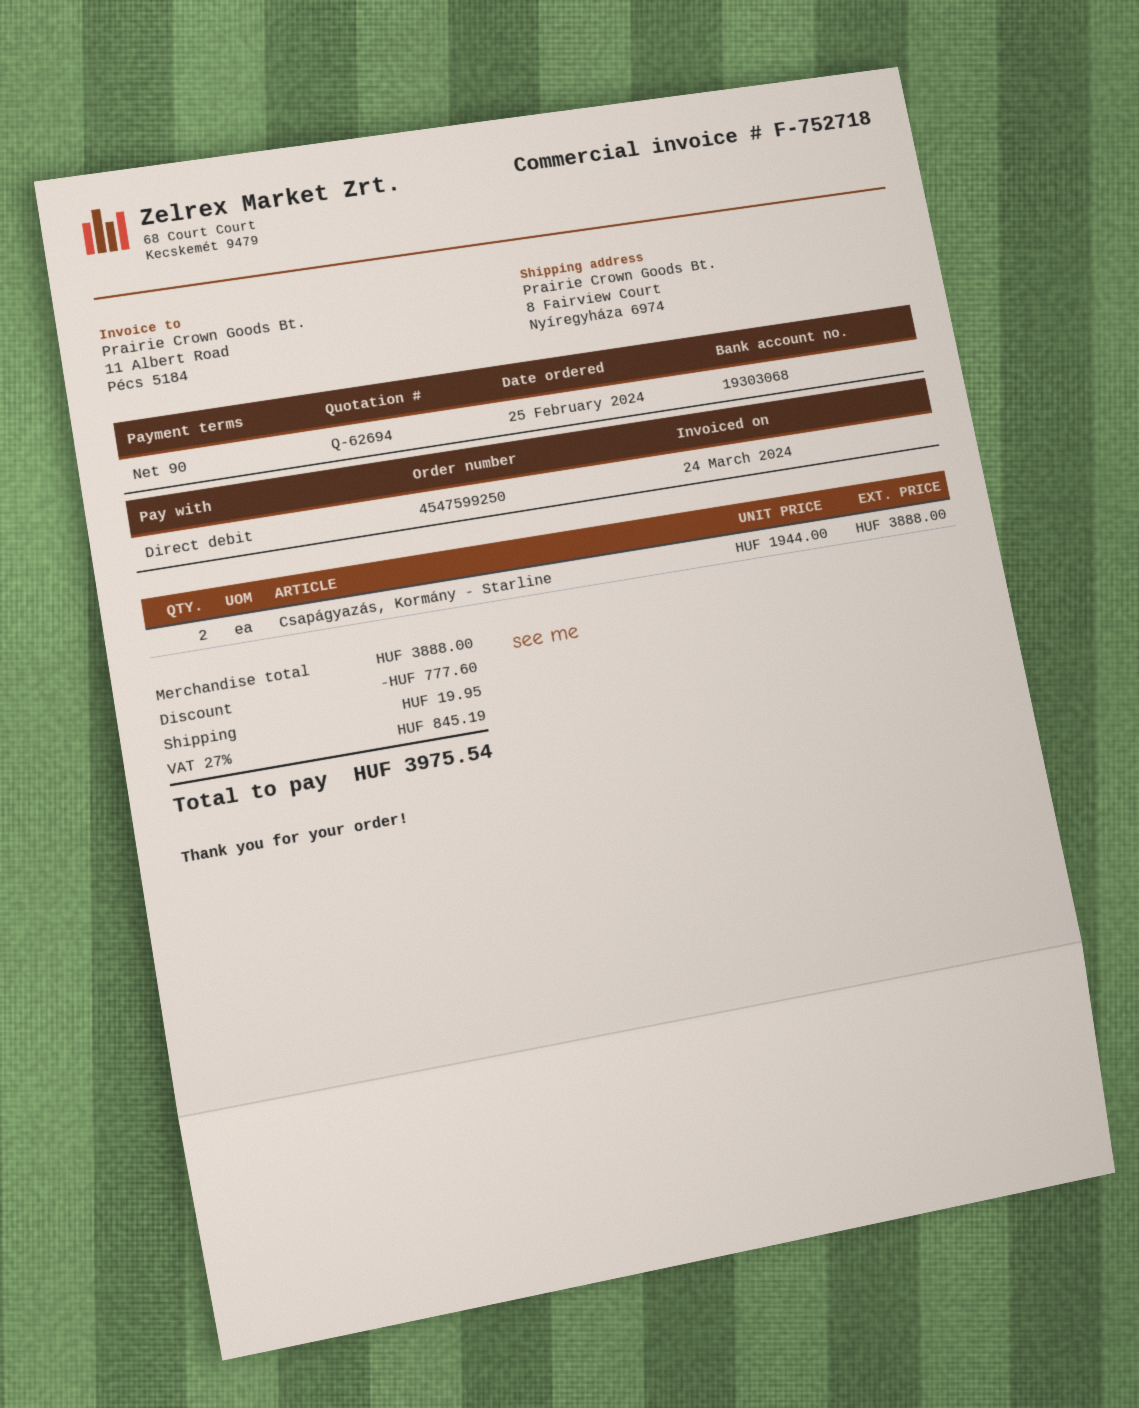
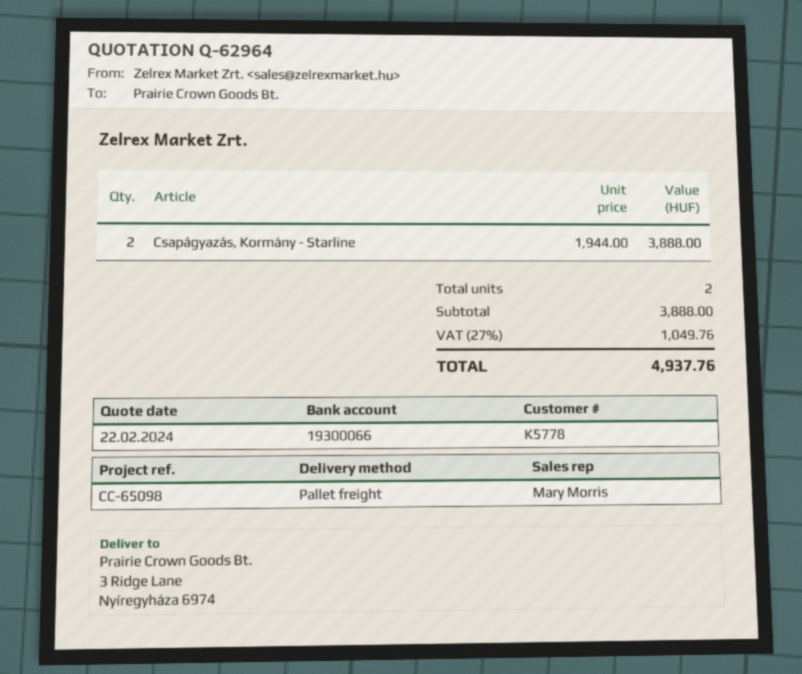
quote number: Q-62694 -> Q-62964
bank account: 19303068 -> 19300066
ship to: 8 Fairview Court, Nyíregyháza 6974 -> 3 Ridge Lane, Nyíregyháza 6974
discount: 777.60 -> none
shipping: 19.95 -> none
tax: 27% = 845.19 -> 27% = 1049.76
total: 3975.54 -> 4937.76

